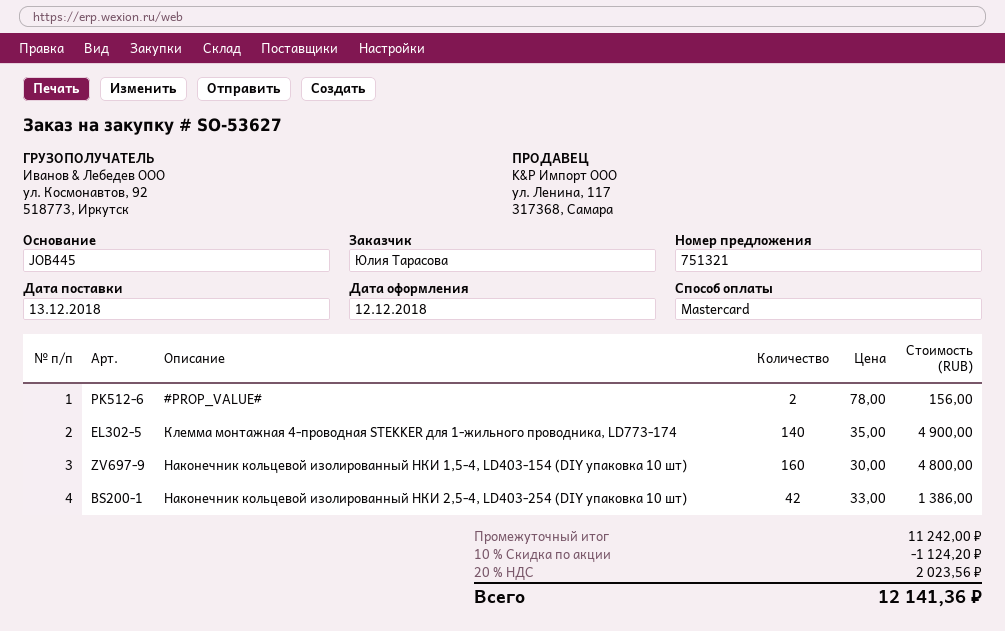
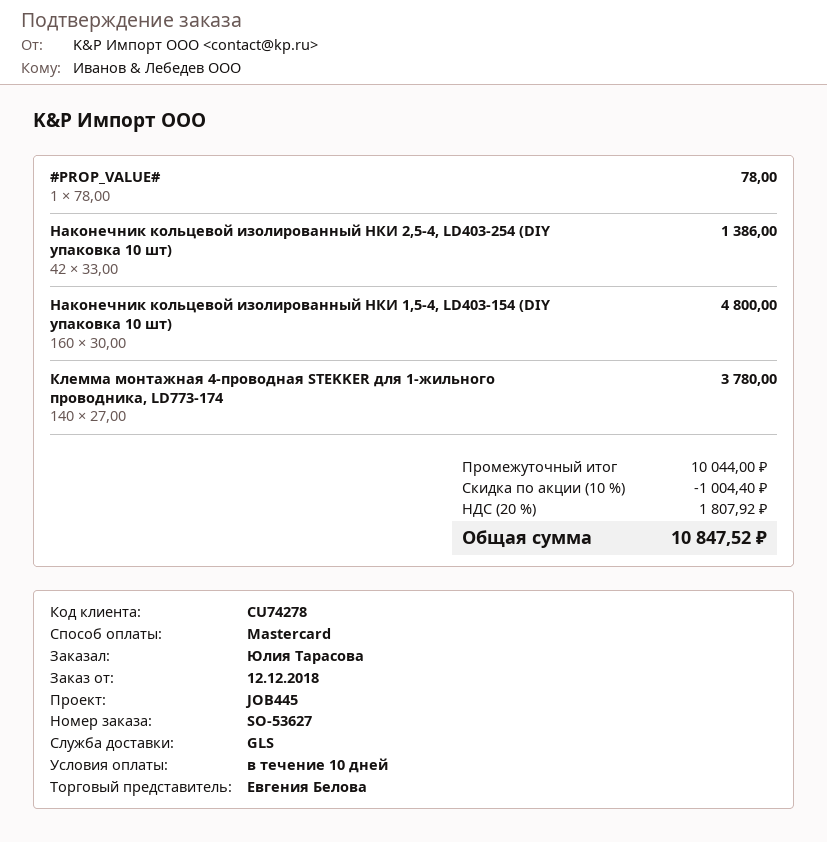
#PROP_VALUE#: 2 x 78.00 = 156.00 -> 1 x 78.00 = 78.00
Клемма монтажная 4-проводная STEKKER для 1-жильного проводника, LD773-174: 140 x 35.00 = 4900.00 -> 140 x 27.00 = 3780.00
subtotal: 11242.00 -> 10044.00
discount: 10% = 1124.20 -> 10% = 1004.40
tax: 20% = 2023.56 -> 20% = 1807.92
total: 12141.36 -> 10847.52

